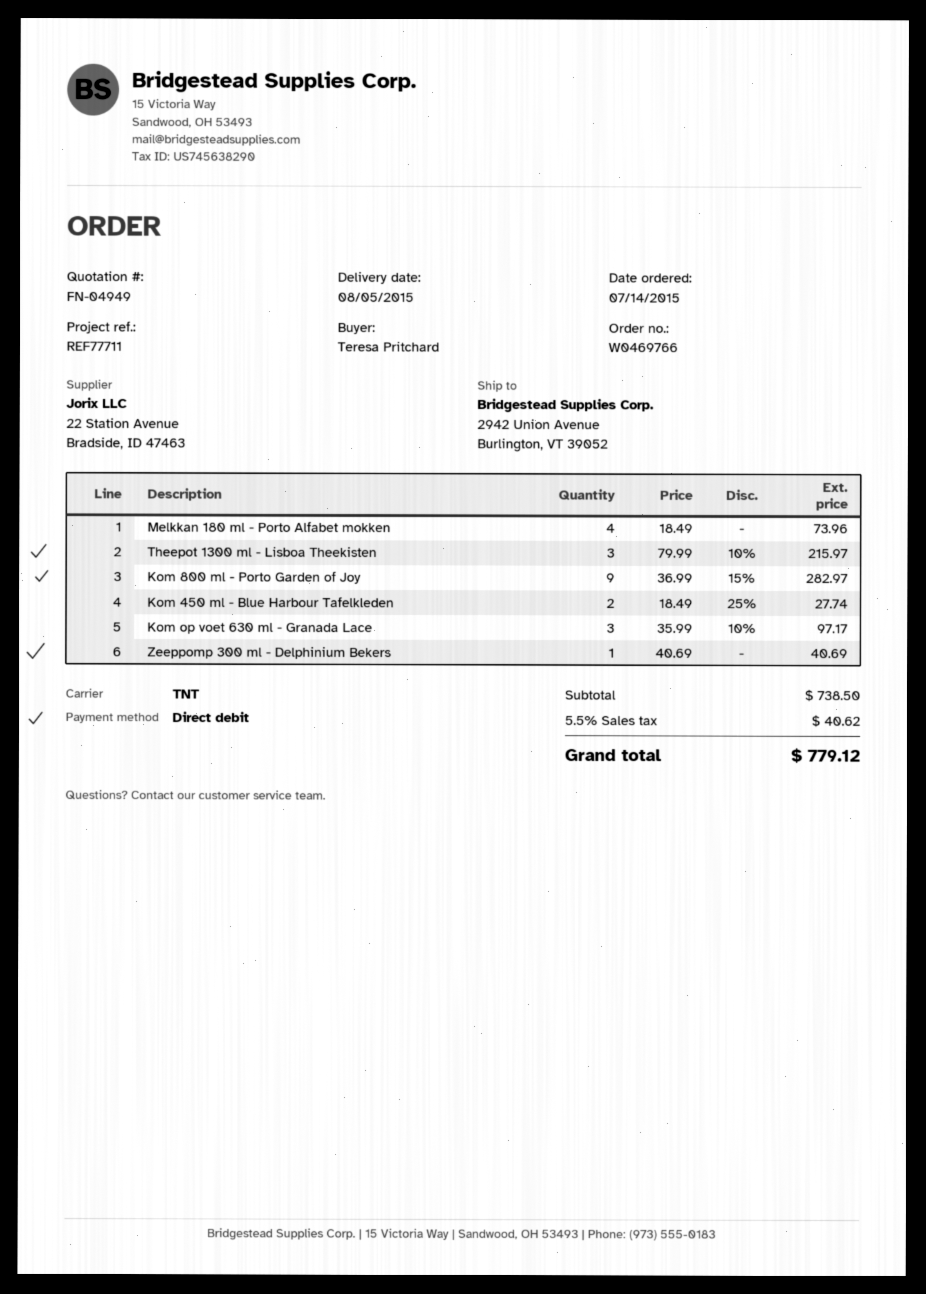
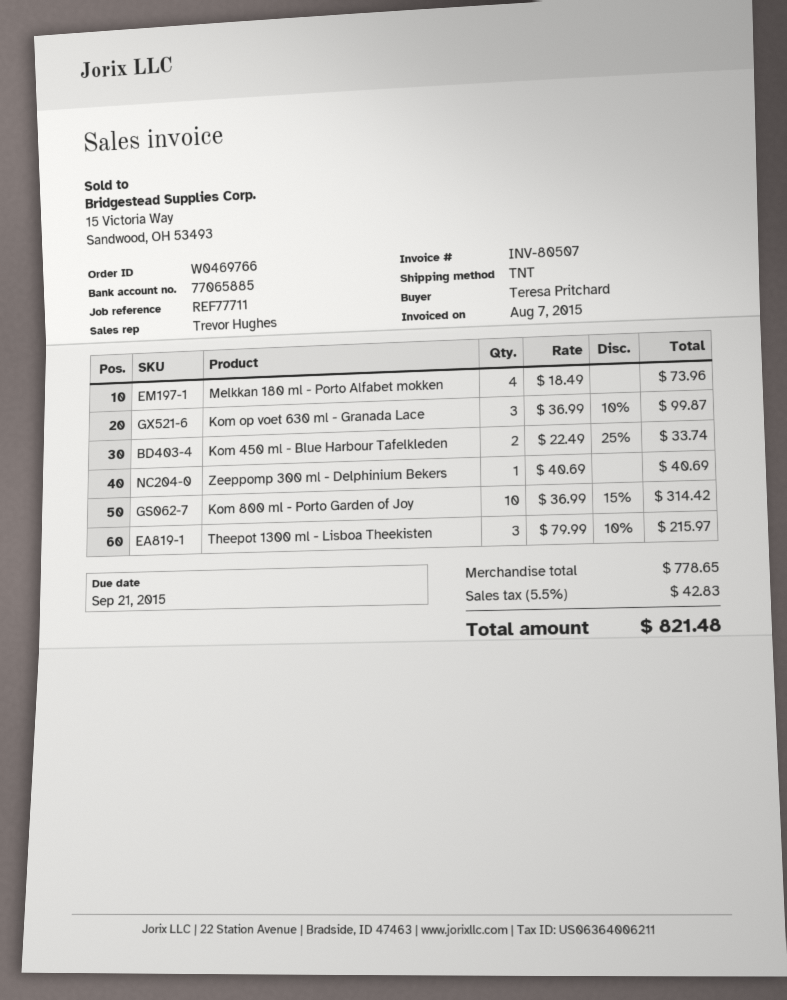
Kom 800 ml - Porto Garden of Joy: 9 x 36.99 - 15% = 282.97 -> 10 x 36.99 - 15% = 314.42
Kom 450 ml - Blue Harbour Tafelkleden: 2 x 18.49 - 25% = 27.74 -> 2 x 22.49 - 25% = 33.74
Kom op voet 630 ml - Granada Lace: 3 x 35.99 - 10% = 97.17 -> 3 x 36.99 - 10% = 99.87
subtotal: 738.50 -> 778.65
tax: 5.5% = 40.62 -> 5.5% = 42.83
total: 779.12 -> 821.48

